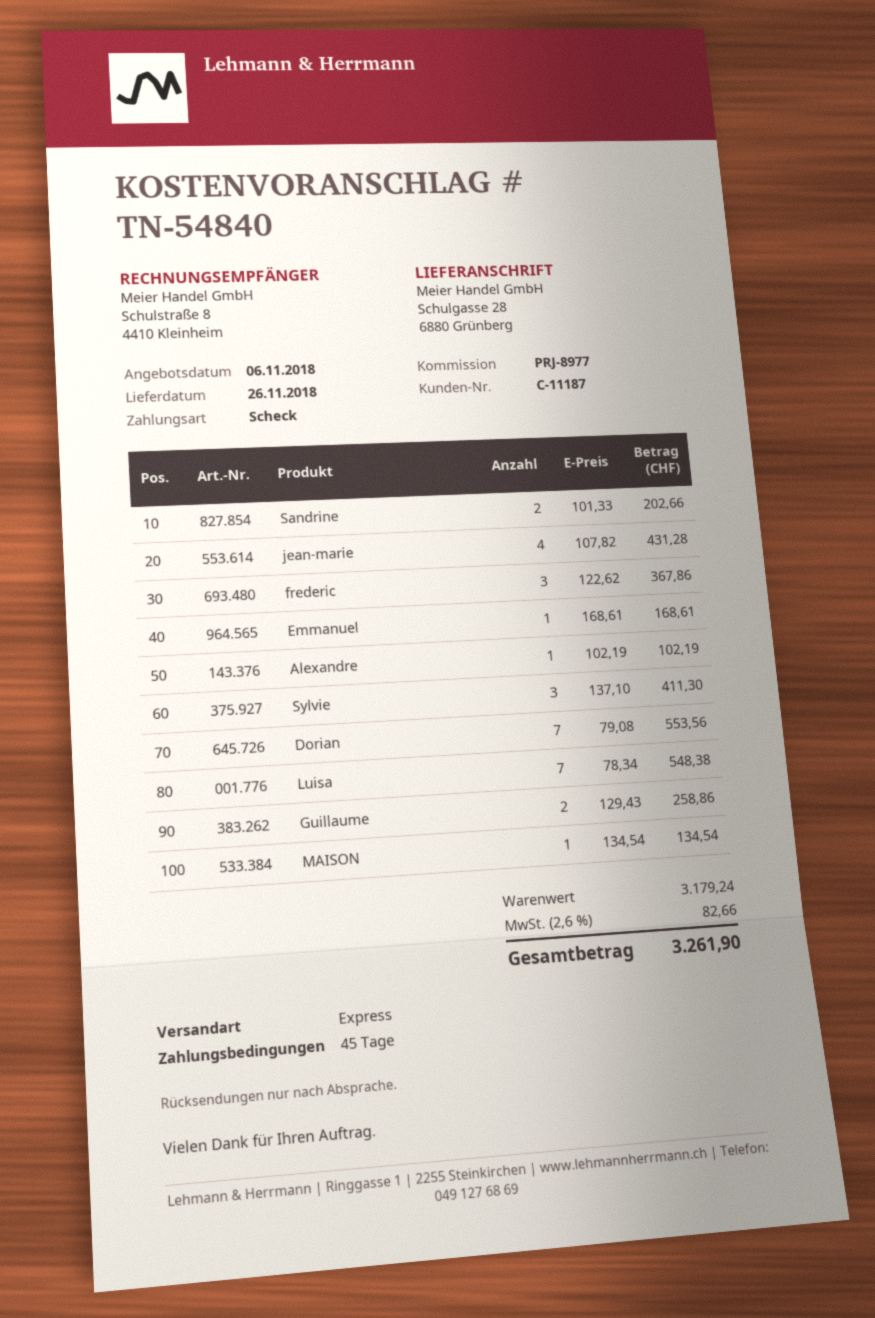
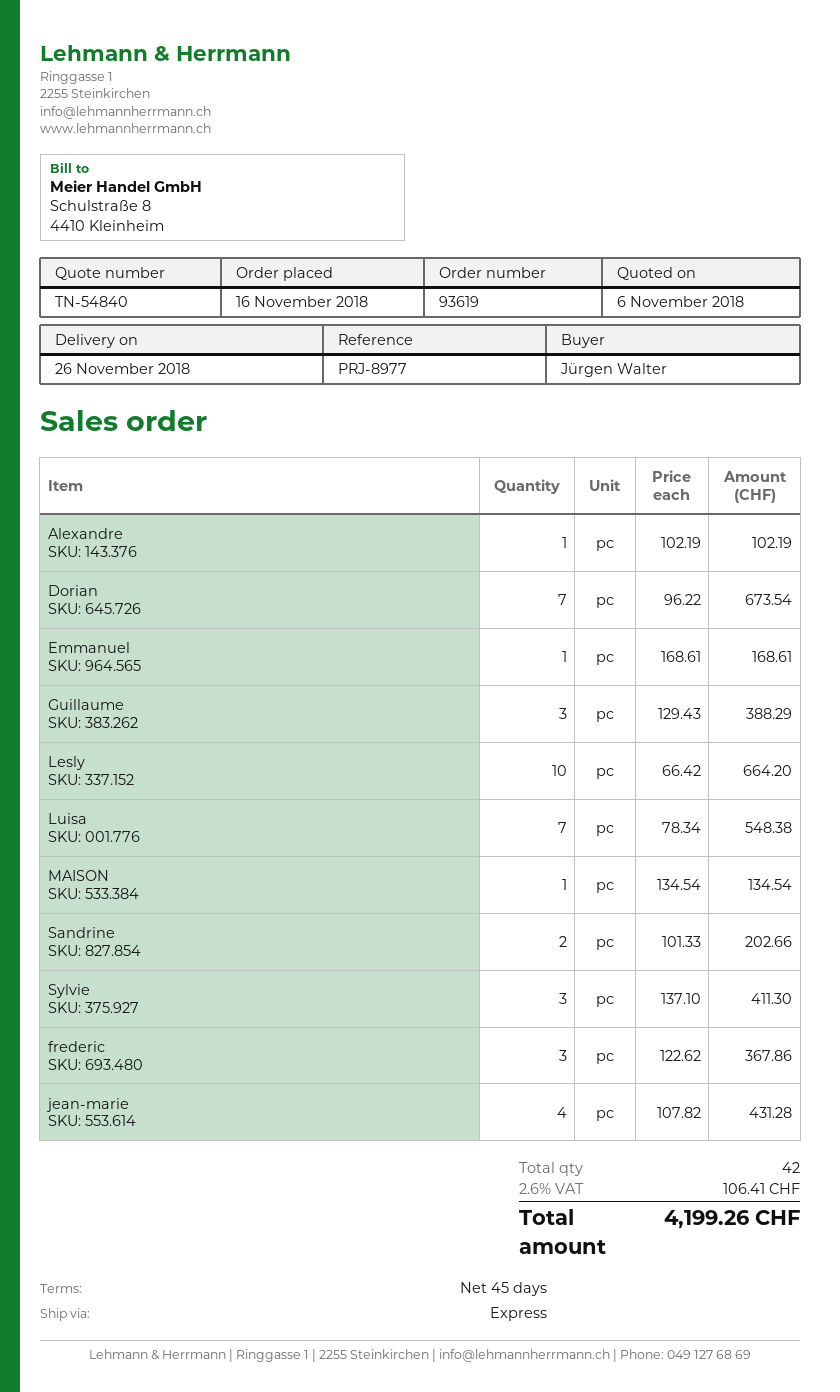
Dorian: 7 x 79.08 = 553.56 -> 7 x 96.22 = 673.54
Guillaume: 2 x 129.43 = 258.86 -> 3 x 129.43 = 388.29
Lesly: none -> 10 x 66.42 = 664.20
tax: 2.6% = 82.66 -> 2.6% = 106.41
total: 3261.90 -> 4199.26

